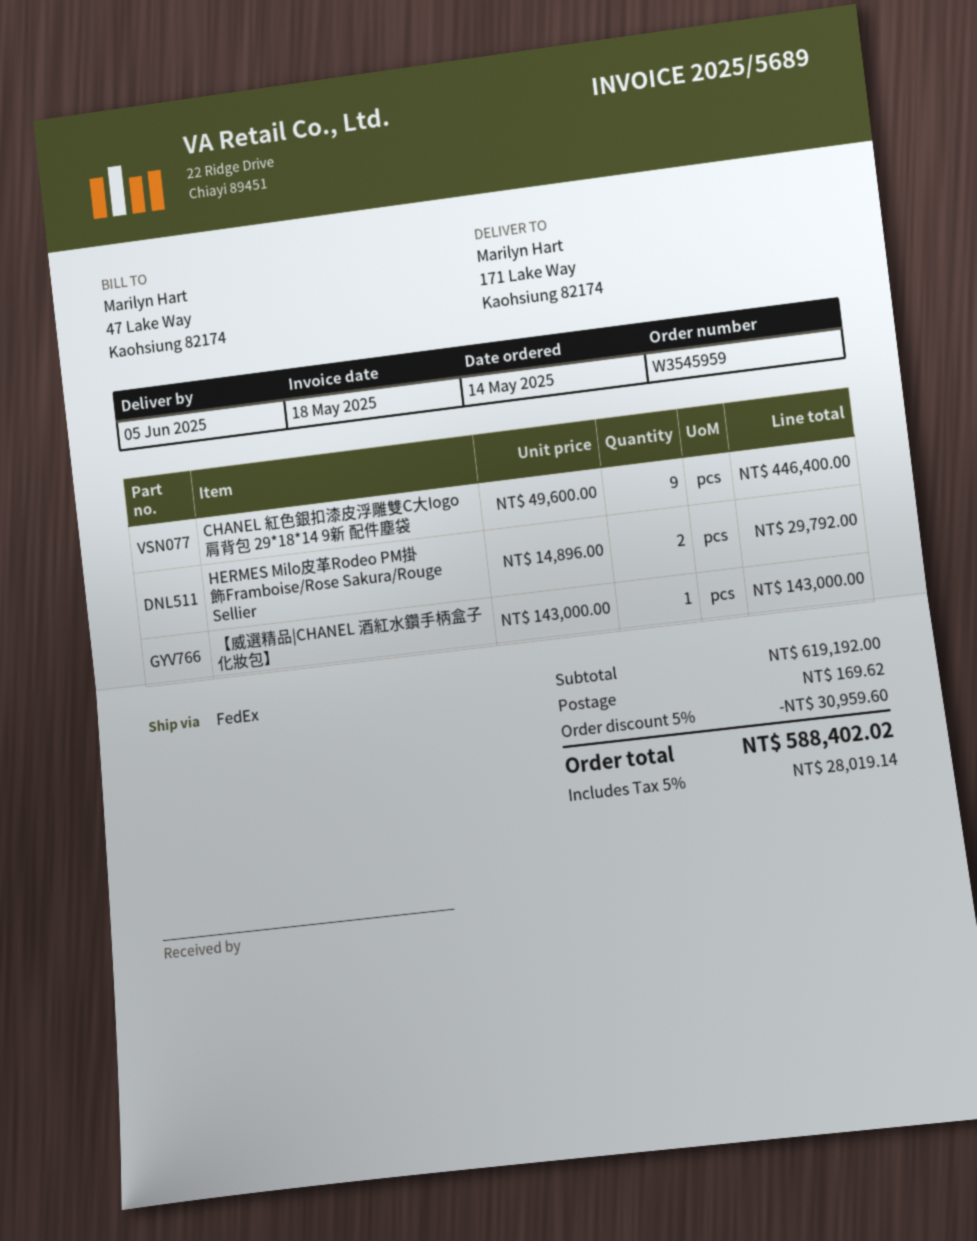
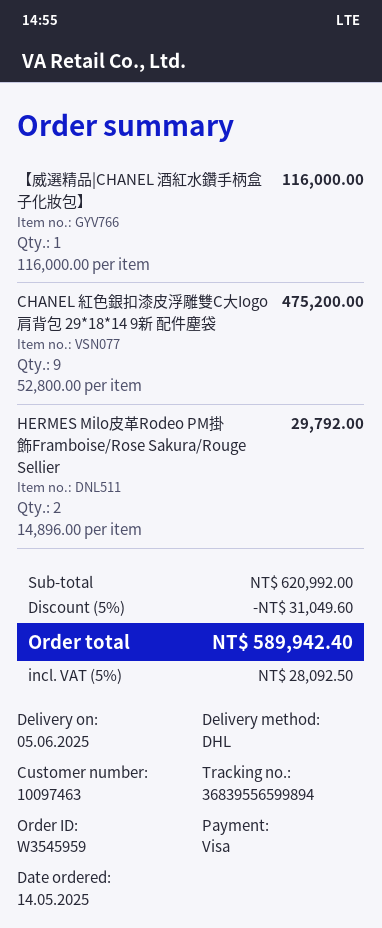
shipping method: FedEx -> DHL
CHANEL 紅色銀扣漆皮浮雕雙C大Iogo肩背包 29*18*14 9新 配件塵袋: 9 x 49600.00 = 446400.00 -> 9 x 52800.00 = 475200.00
【威選精品|CHANEL 酒紅水鑽手柄盒子化妝包】: 1 x 143000.00 = 143000.00 -> 1 x 116000.00 = 116000.00
subtotal: 619192.00 -> 620992.00
discount: 5% = 30959.60 -> 5% = 31049.60
shipping: 169.62 -> none
tax: 5% = 28019.14 -> 5% = 28092.50
total: 588402.02 -> 589942.40

